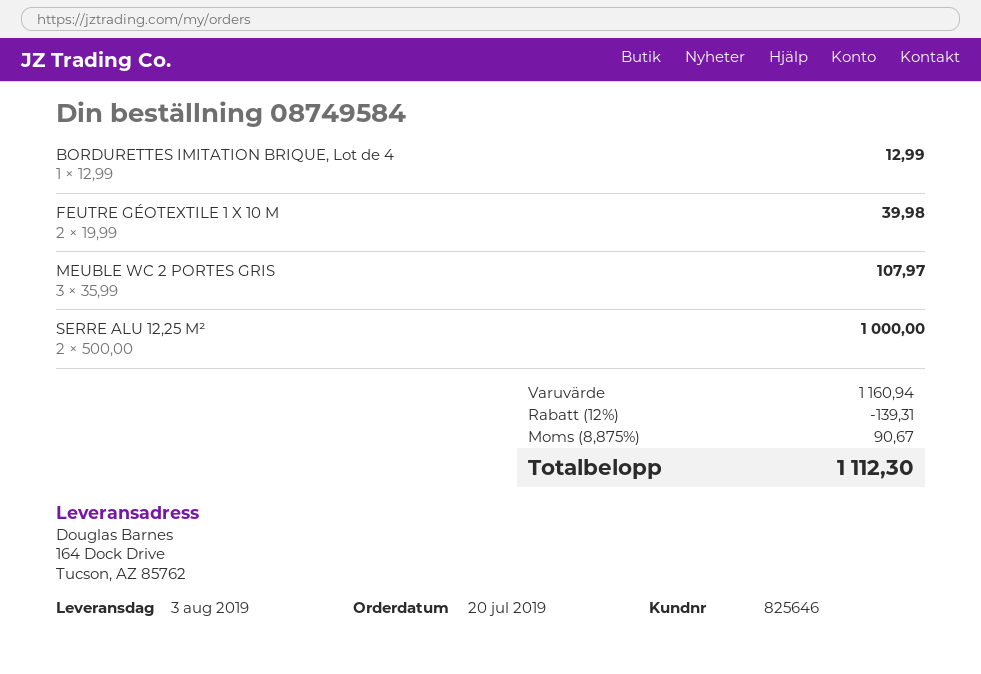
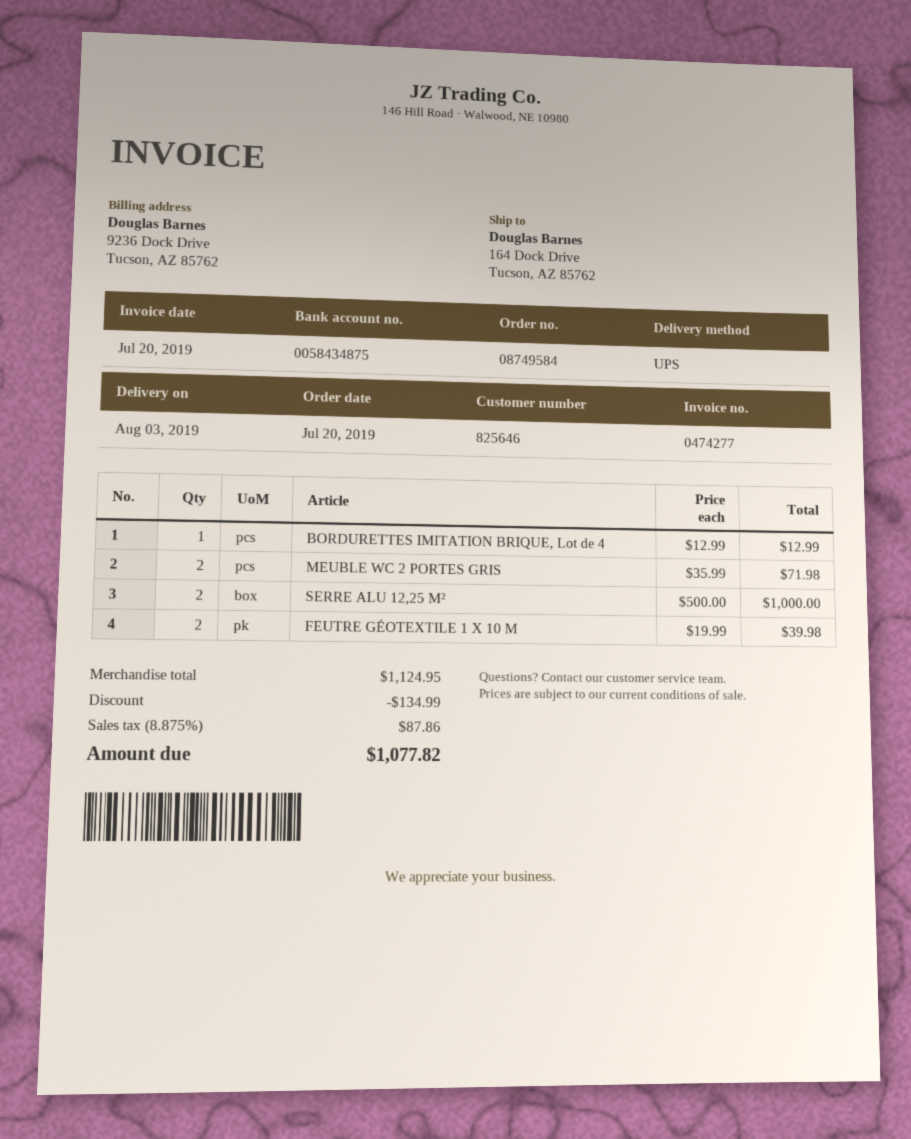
MEUBLE WC 2 PORTES GRIS: 3 x 35.99 = 107.97 -> 2 x 35.99 = 71.98
subtotal: 1160.94 -> 1124.95
discount: 139.31 -> 134.99
tax: 8.875% = 90.67 -> 8.875% = 87.86
total: 1112.30 -> 1077.82

